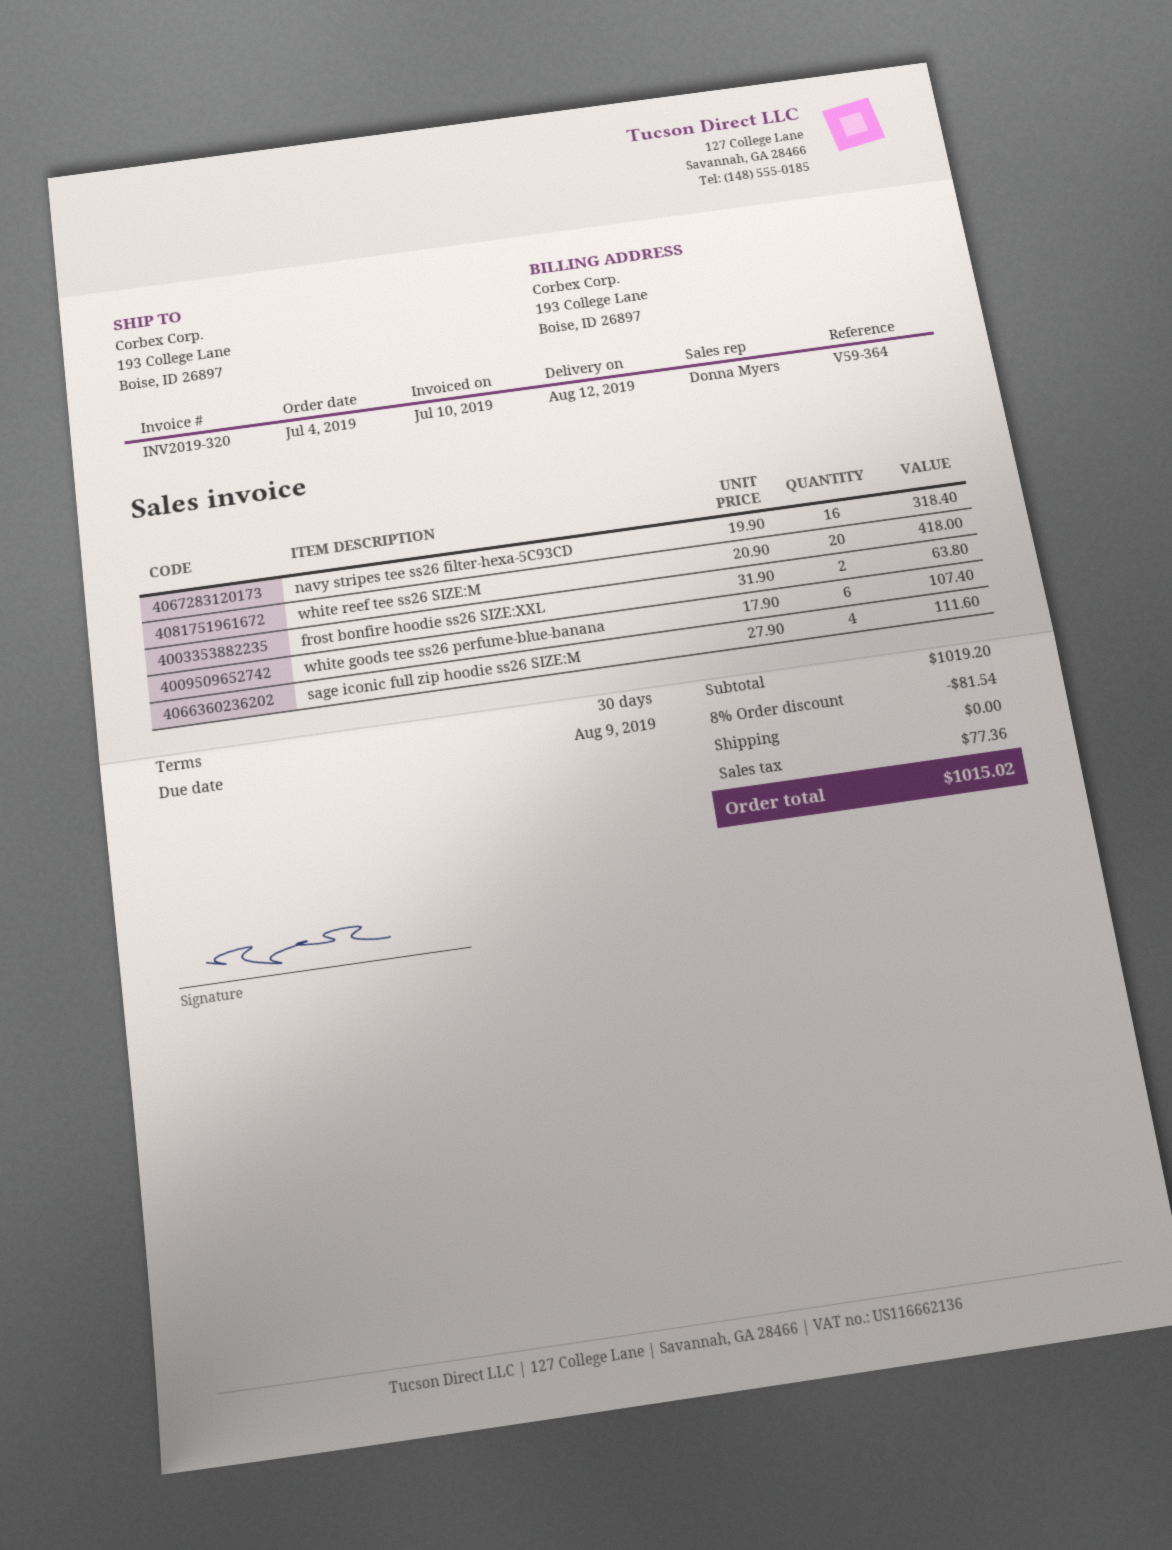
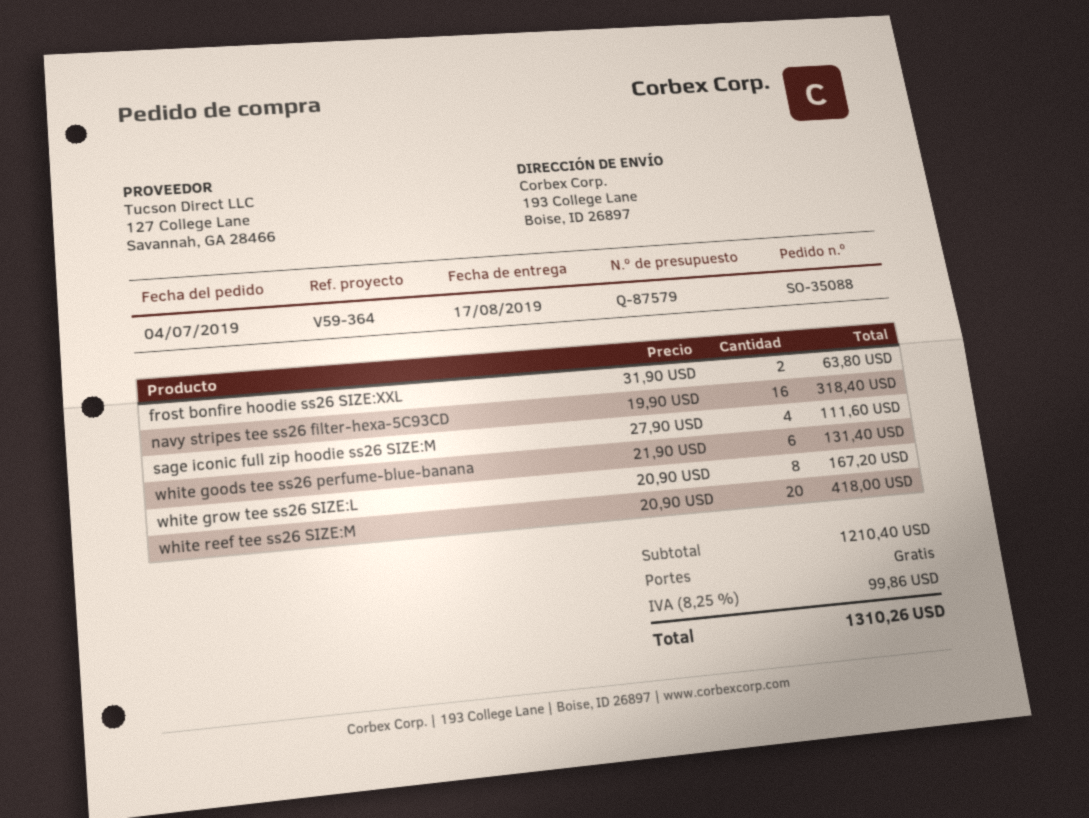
delivery date: 2019-08-12 -> 2019-08-17
white goods tee ss26 perfume-blue-banana: 6 x 17.90 = 107.40 -> 6 x 21.90 = 131.40
white grow tee ss26 SIZE:L: none -> 8 x 20.90 = 167.20
subtotal: 1019.20 -> 1210.40
discount: 8% = 81.54 -> none
tax: 77.36 -> 99.86
total: 1015.02 -> 1310.26

